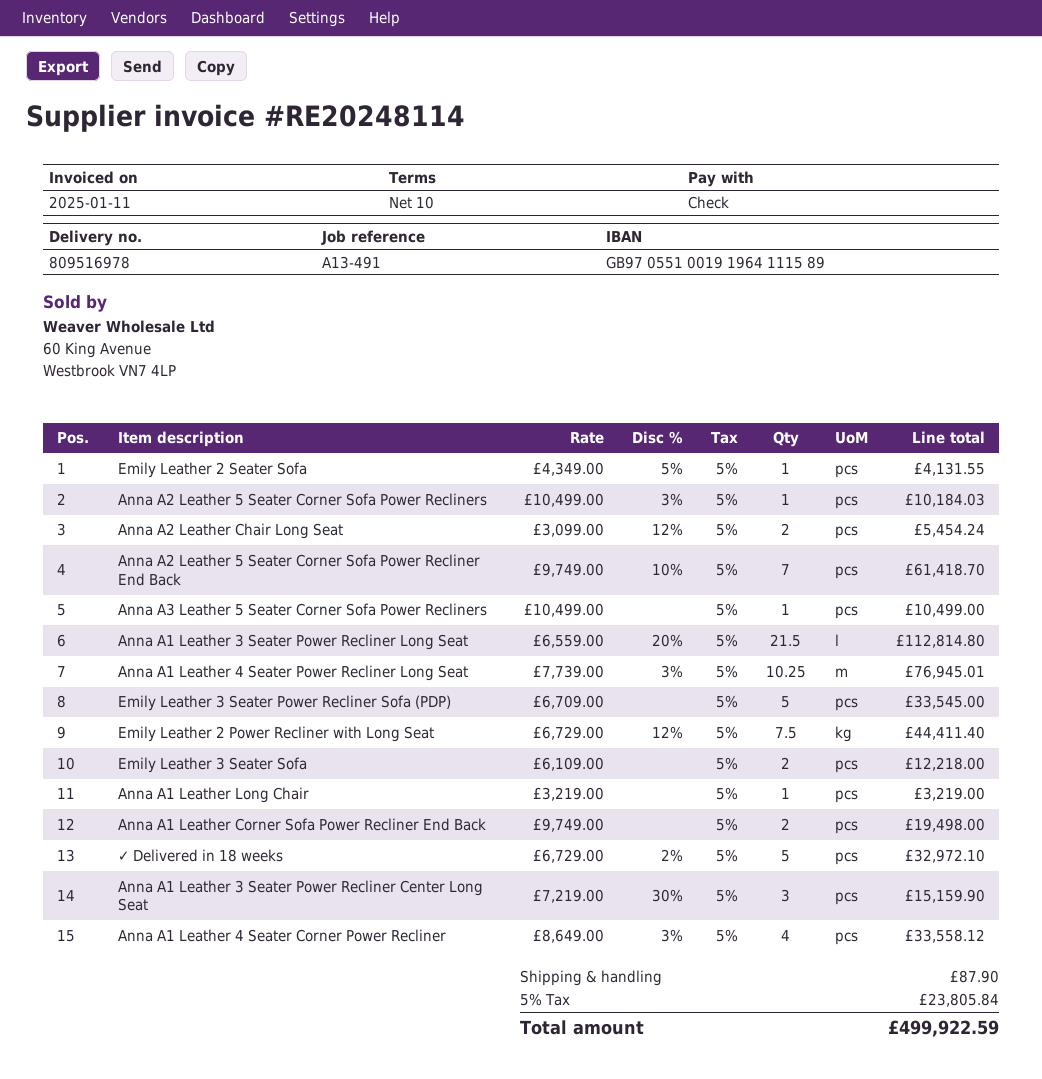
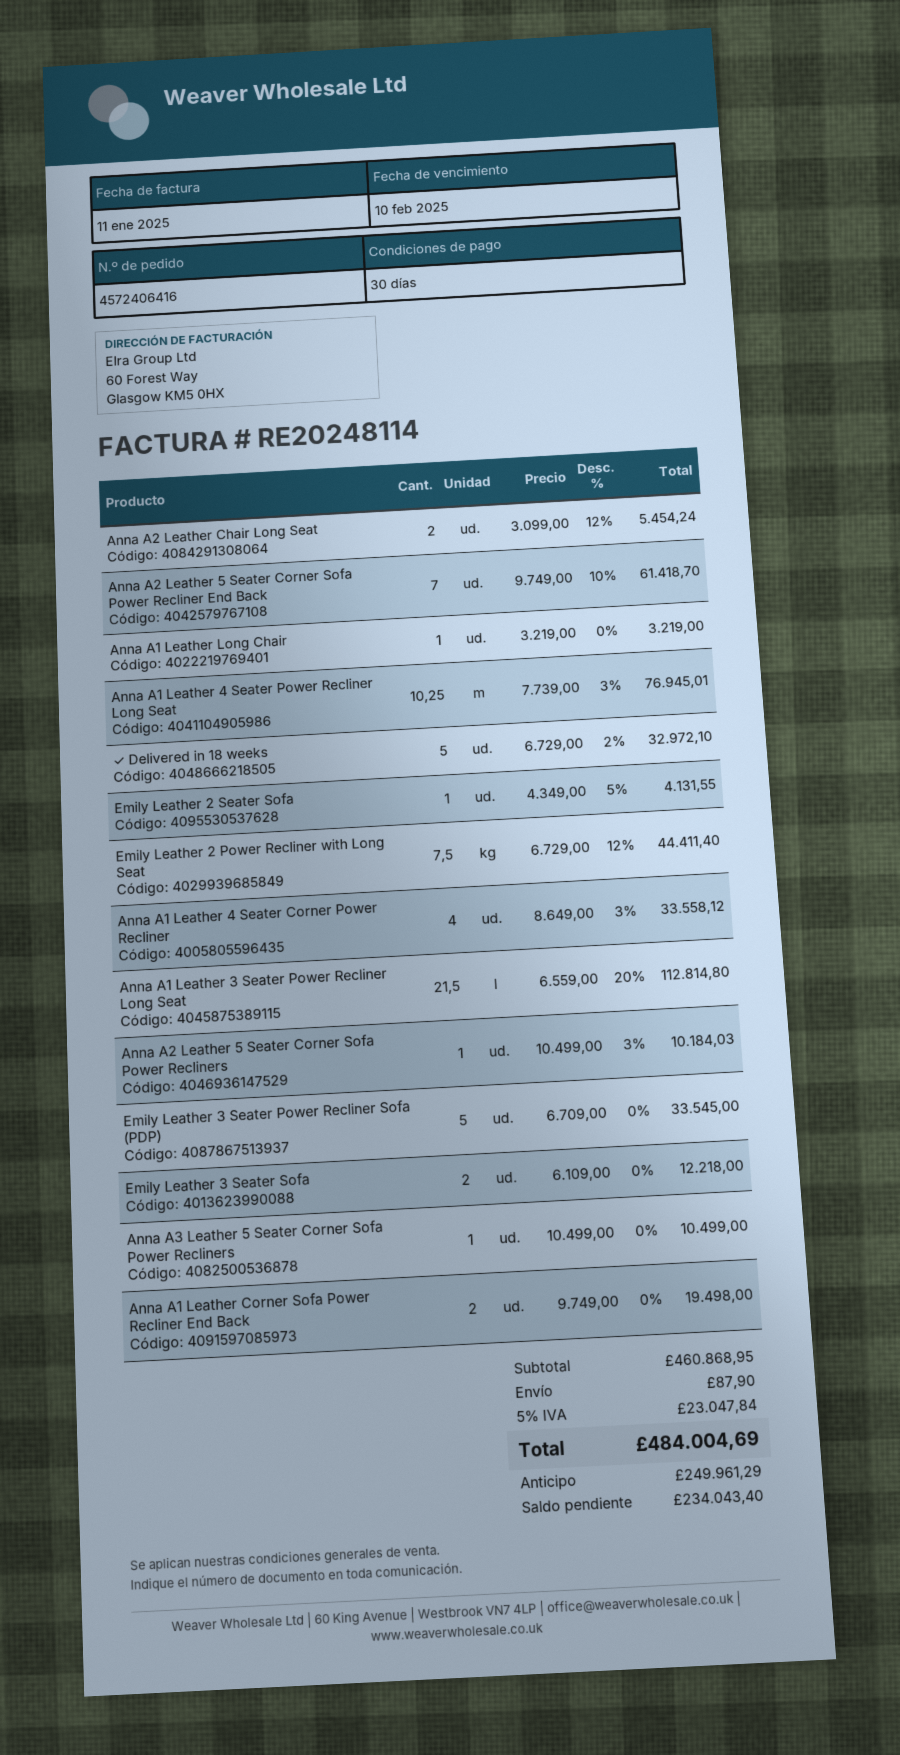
payment terms: 10 days -> 30 days
Anna A1 Leather 3 Seater Power Recliner Center Long Seat: 3 x 7219.00 - 30% = 15159.90 -> none
tax: 5% = 23805.84 -> 5% = 23047.84
total: 499922.59 -> 484004.69

